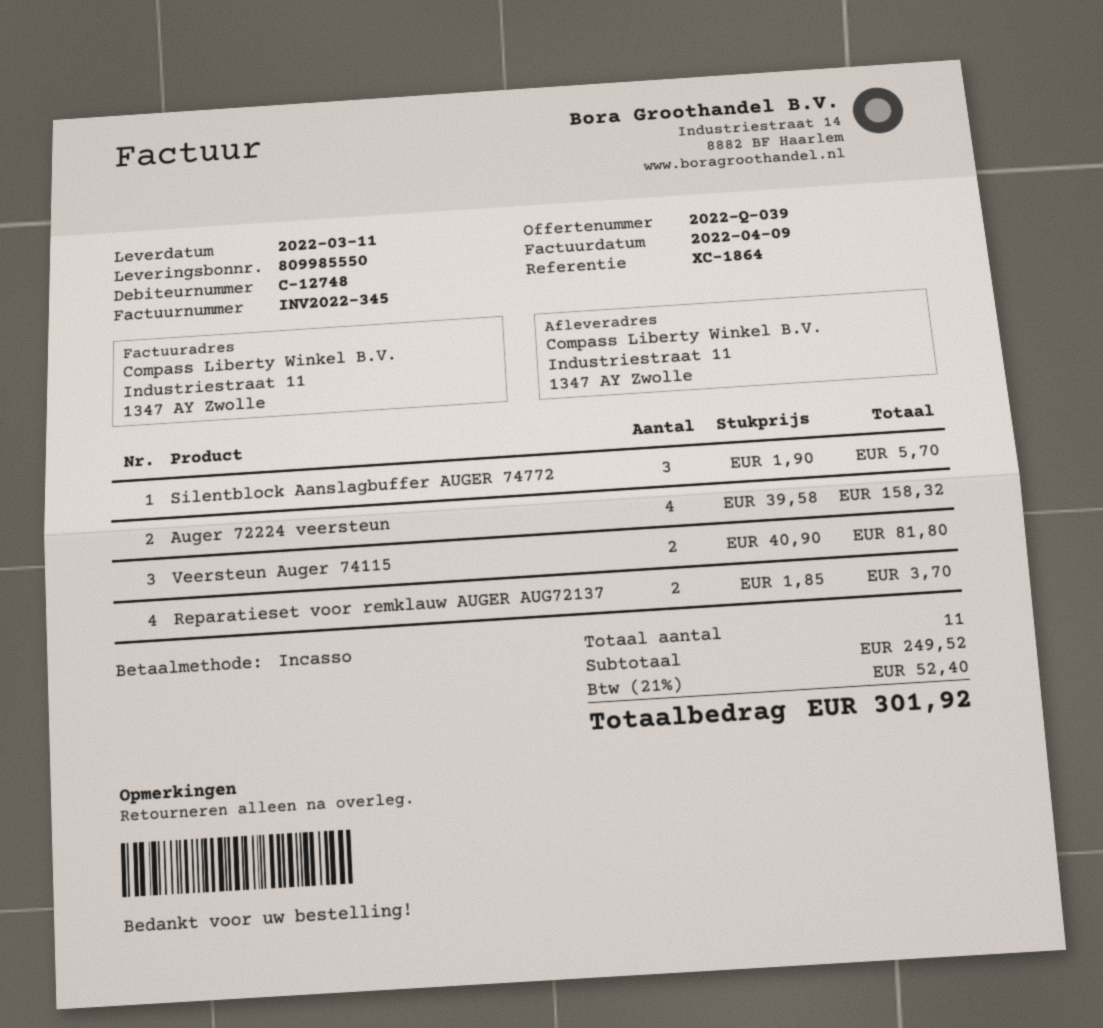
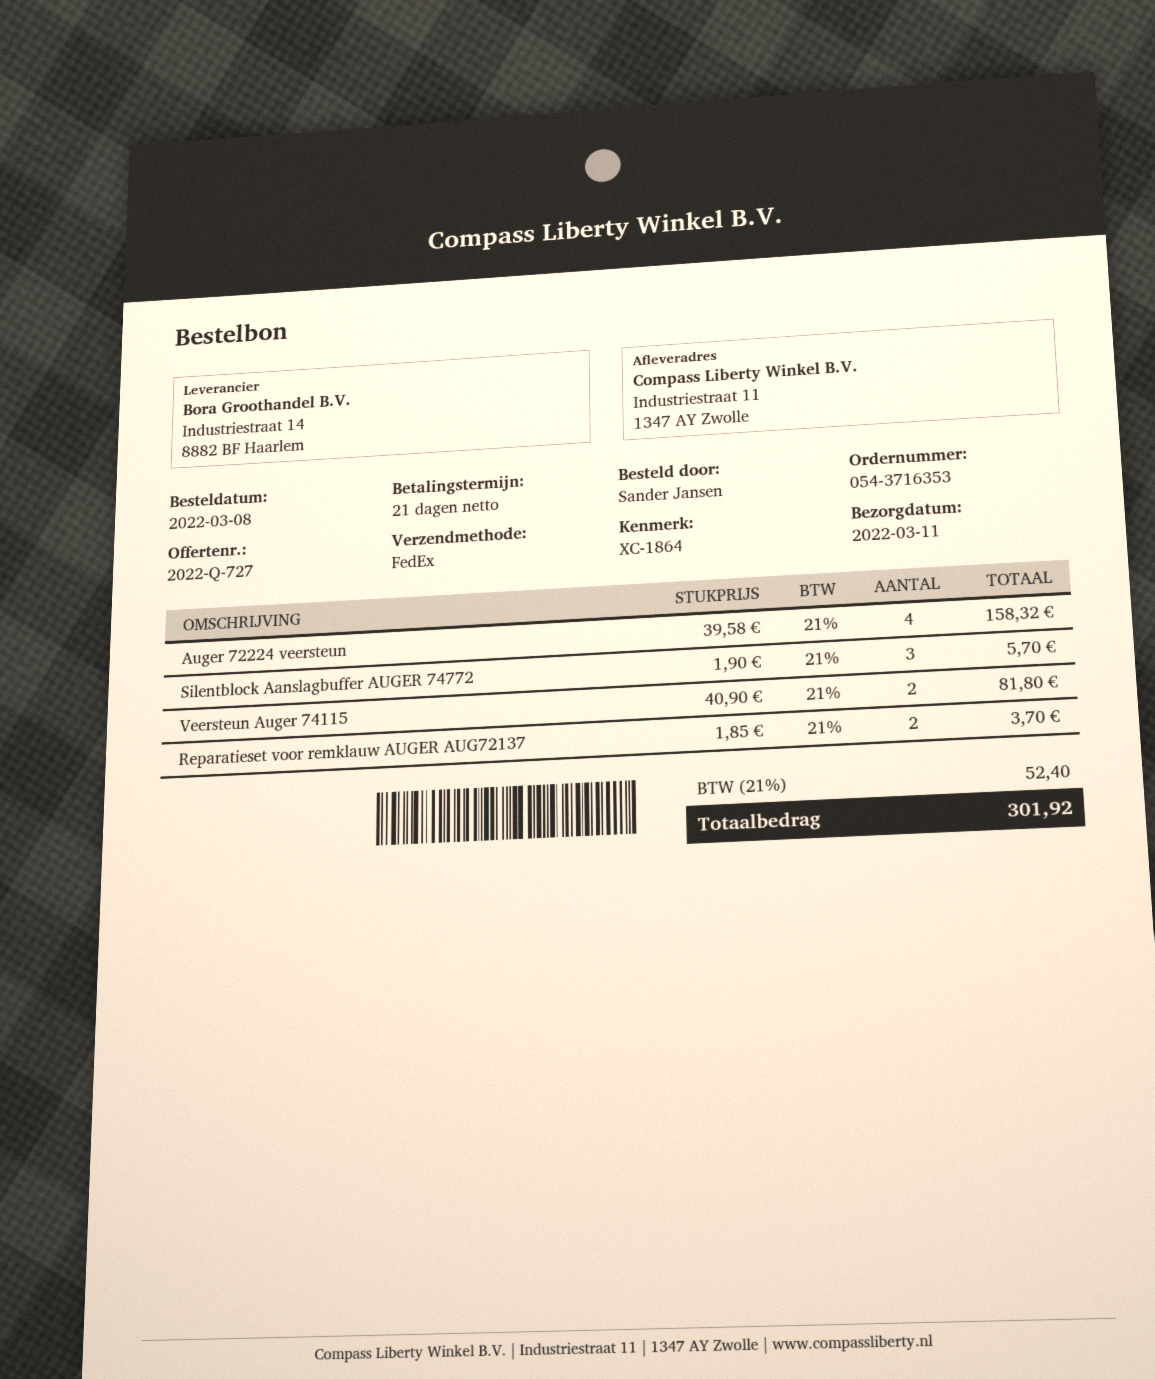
quote number: 2022-Q-039 -> 2022-Q-727

